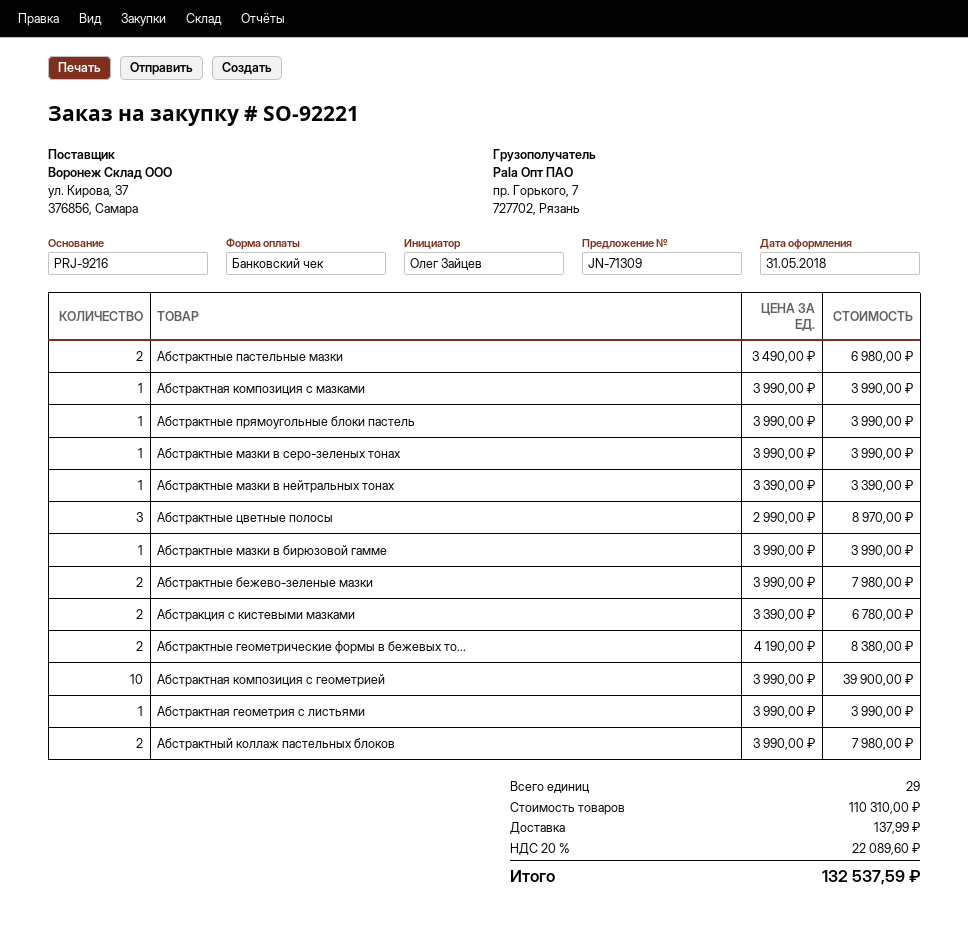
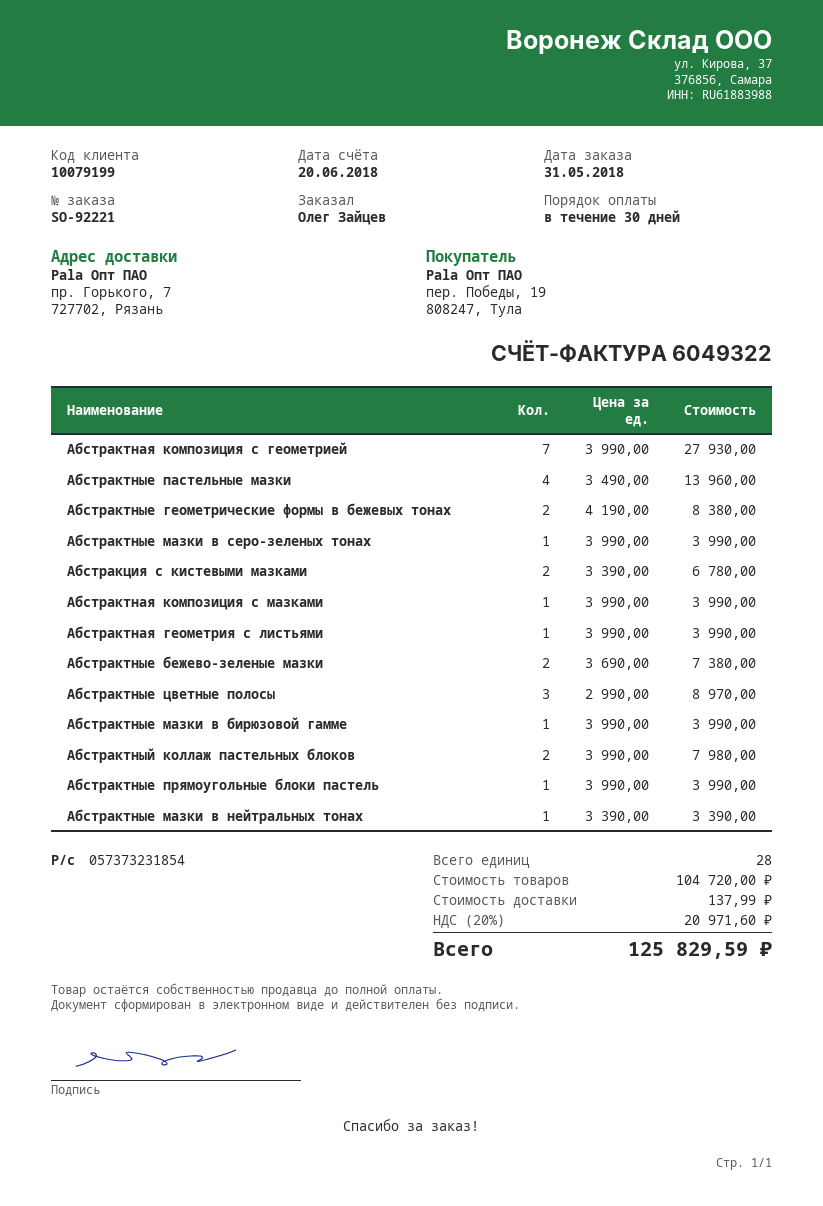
Абстрактные пастельные мазки: 2 x 3490.00 = 6980.00 -> 4 x 3490.00 = 13960.00
Абстрактные бежево-зеленые мазки: 2 x 3990.00 = 7980.00 -> 2 x 3690.00 = 7380.00
Абстрактная композиция с геометрией: 10 x 3990.00 = 39900.00 -> 7 x 3990.00 = 27930.00
total quantity: 29 -> 28
subtotal: 110310.00 -> 104720.00
tax: 20% = 22089.60 -> 20% = 20971.60
total: 132537.59 -> 125829.59

